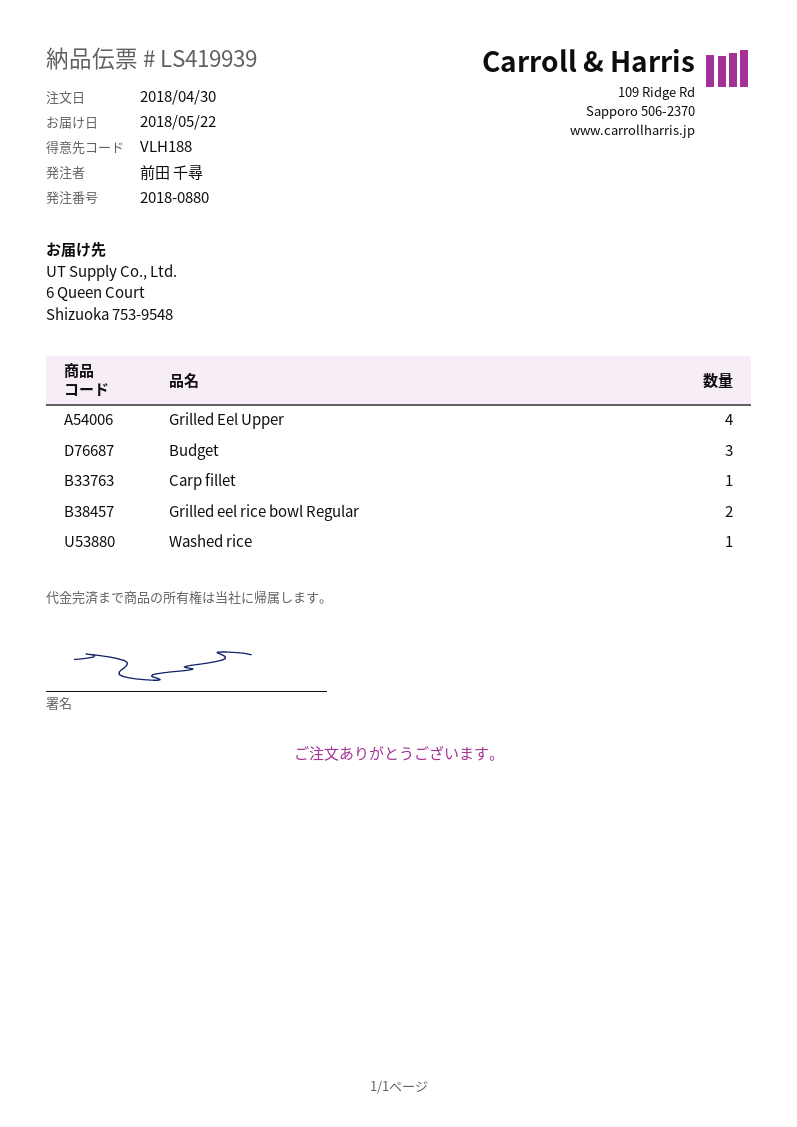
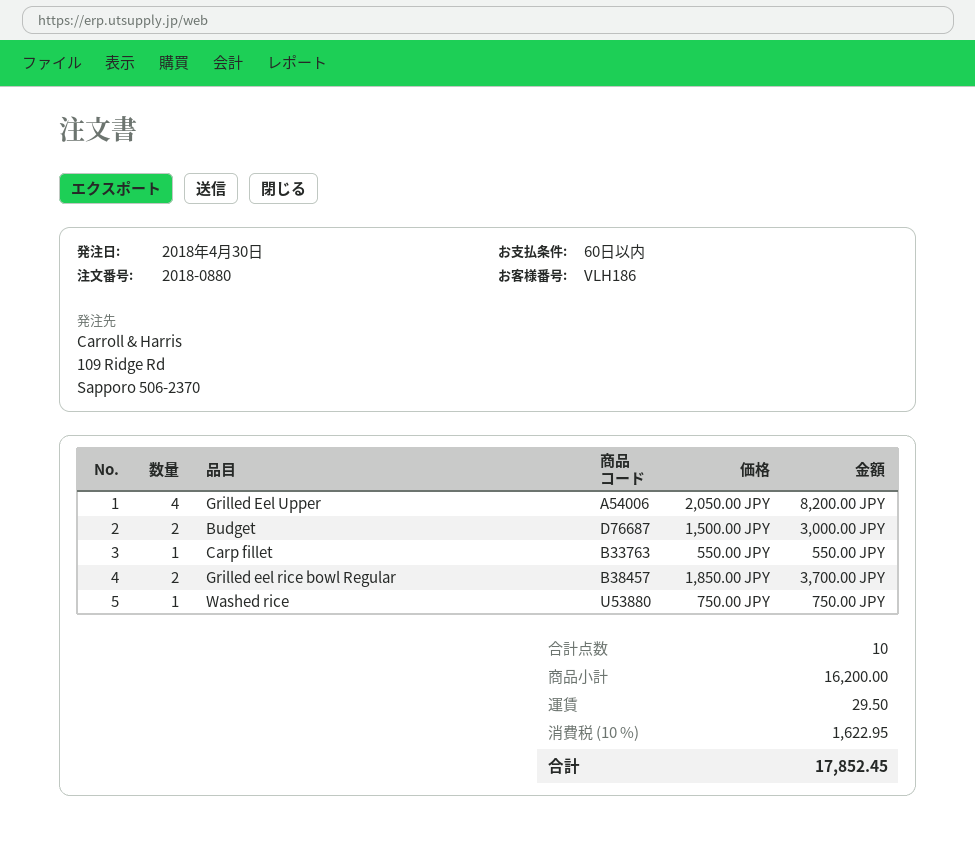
customer number: VLH188 -> VLH186
Budget: 3 -> 2

